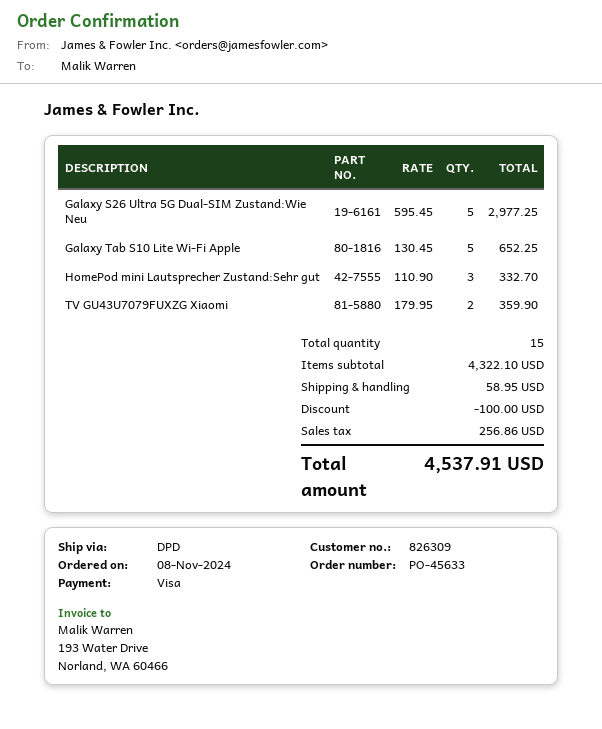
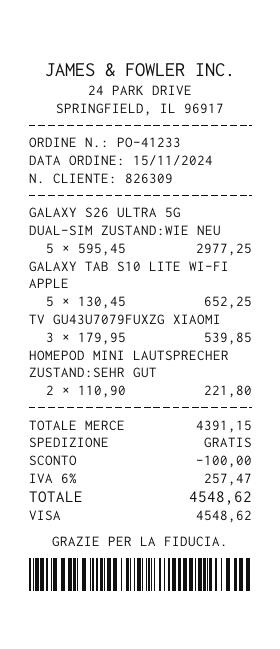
order number: PO-45633 -> PO-41233
order date: 2024-11-08 -> 2024-11-15
HomePod mini Lautsprecher Zustand:Sehr gut: 3 x 110.90 = 332.70 -> 2 x 110.90 = 221.80
TV GU43U7079FUXZG Xiaomi: 2 x 179.95 = 359.90 -> 3 x 179.95 = 539.85
subtotal: 4322.10 -> 4391.15
shipping: 58.95 -> 0.00
tax: 256.86 -> 257.47
total: 4537.91 -> 4548.62

